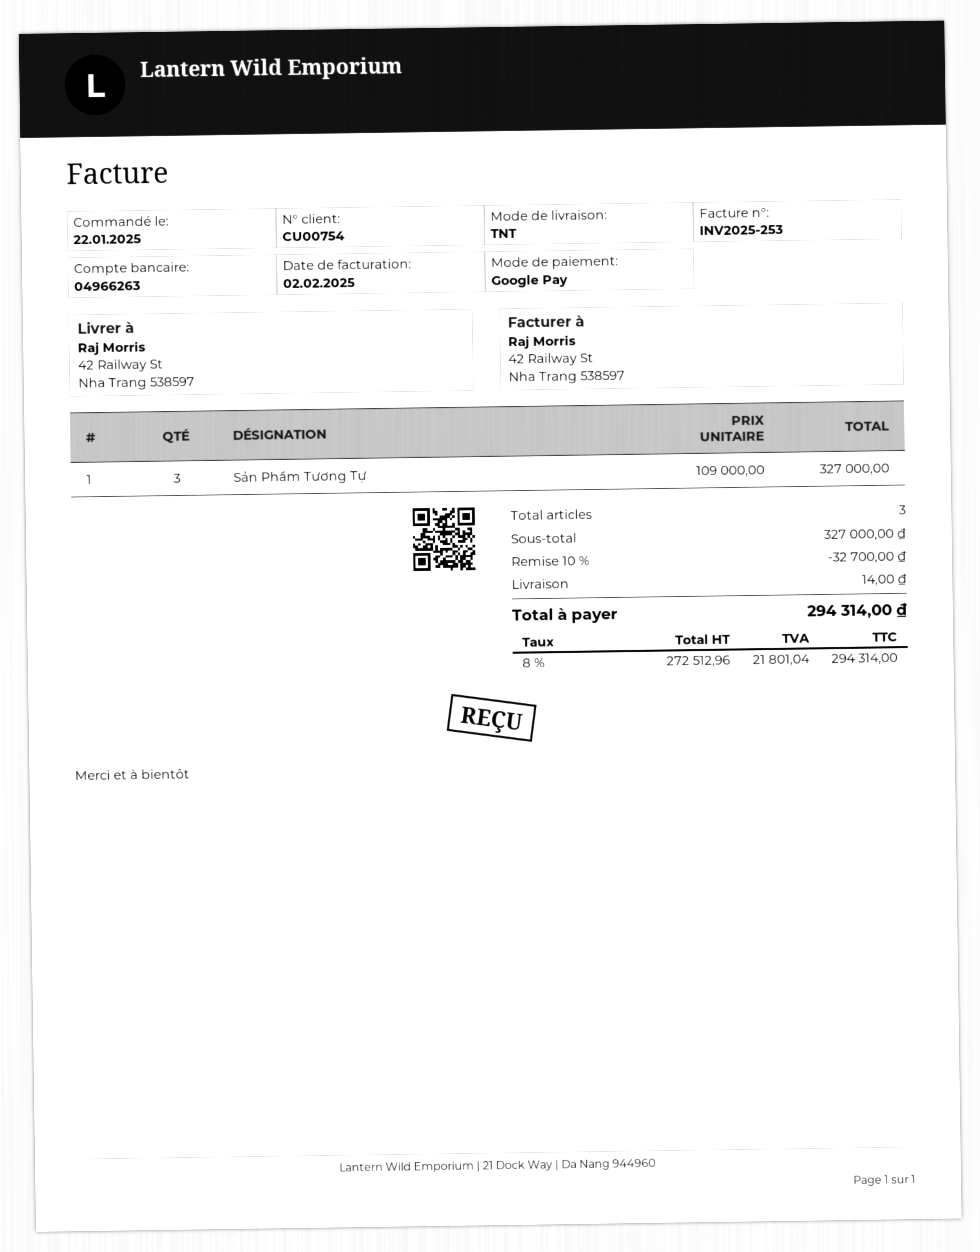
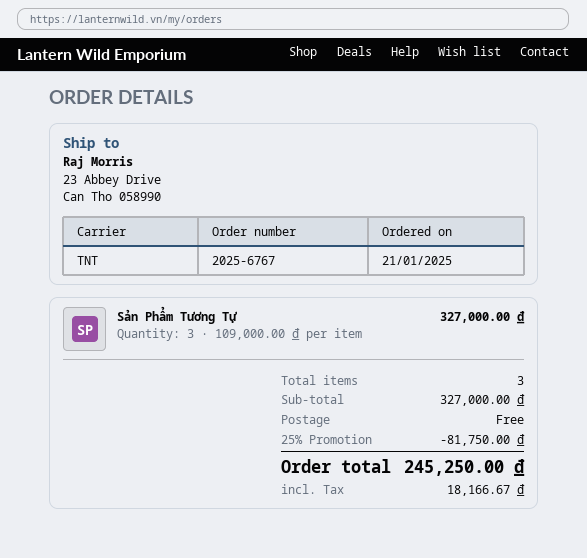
order date: 2025-01-22 -> 2025-01-21
ship to: 42 Railway St, Nha Trang 538597 -> 23 Abbey Drive, Can Tho 058990
discount: 10% = 32700.00 -> 25% = 81750.00
shipping: 14.00 -> 0.00
tax: 21801.04 -> 18166.67
total: 294314.00 -> 245250.00

